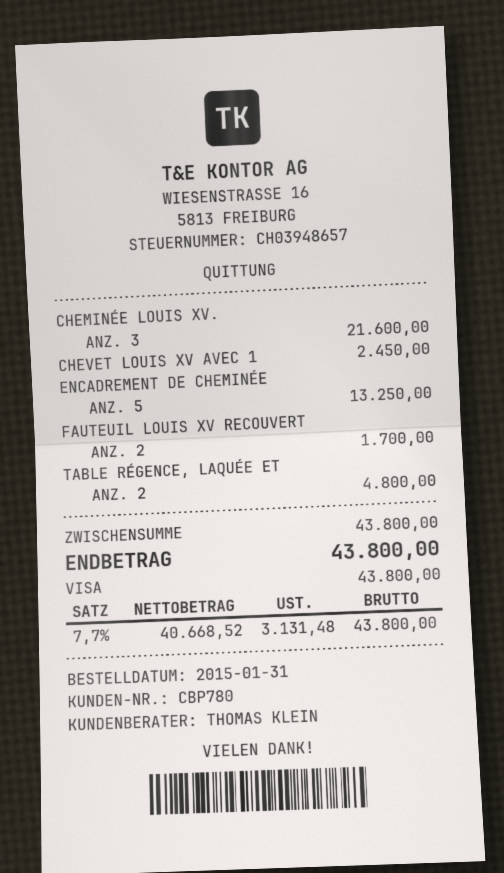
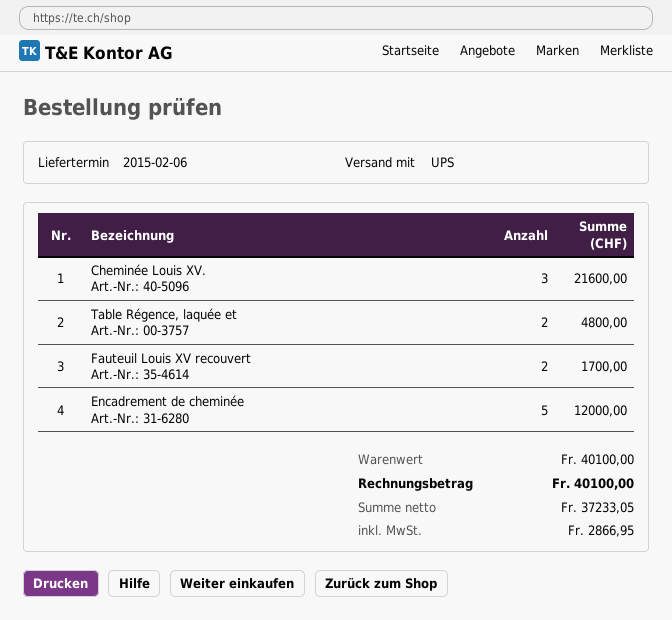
CHEVET LOUIS XV AVEC 1: 1 for 2450.00 -> none
ENCADREMENT DE CHEMINÉE: 5 for 13250.00 -> 5 for 12000.00
subtotal: 43800.00 -> 40100.00
net: 40668.52 -> 37233.05
tax: 3131.48 -> 2866.95
total: 43800.00 -> 40100.00

